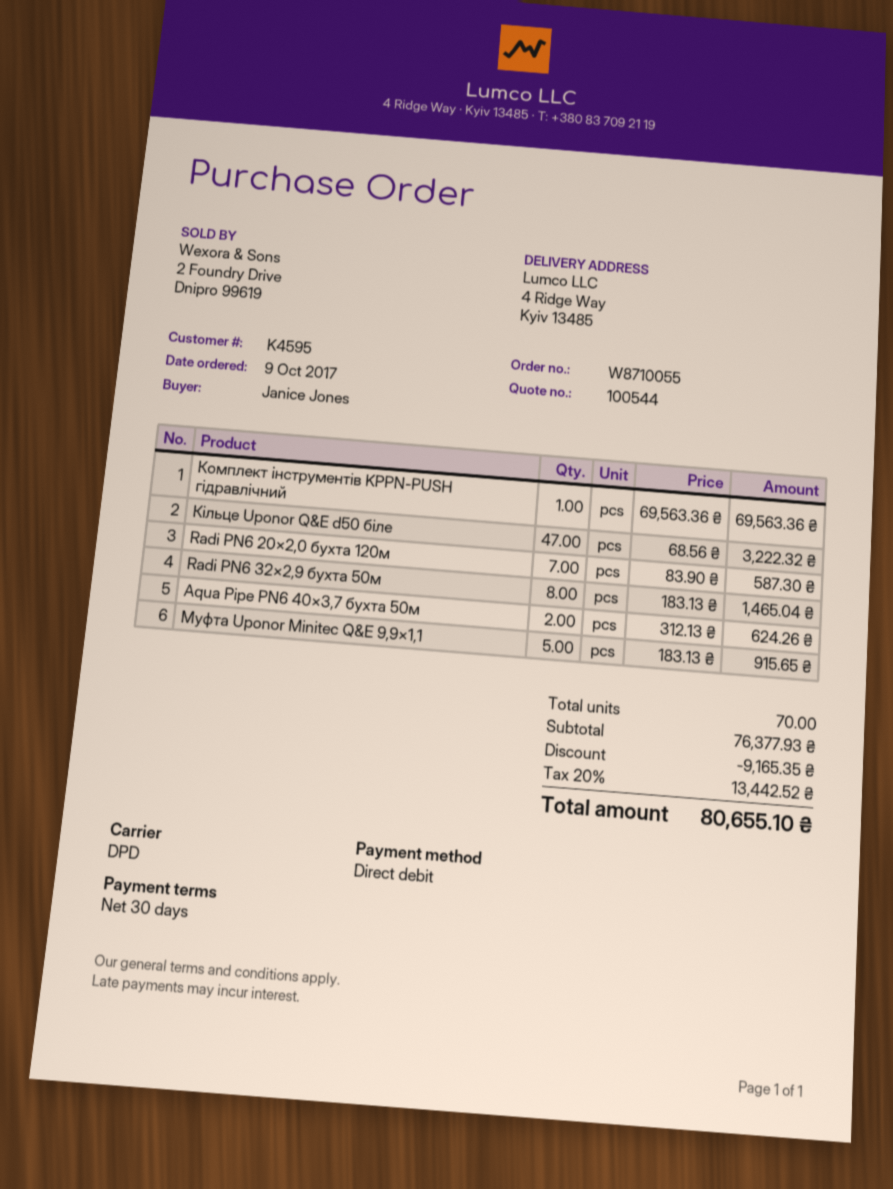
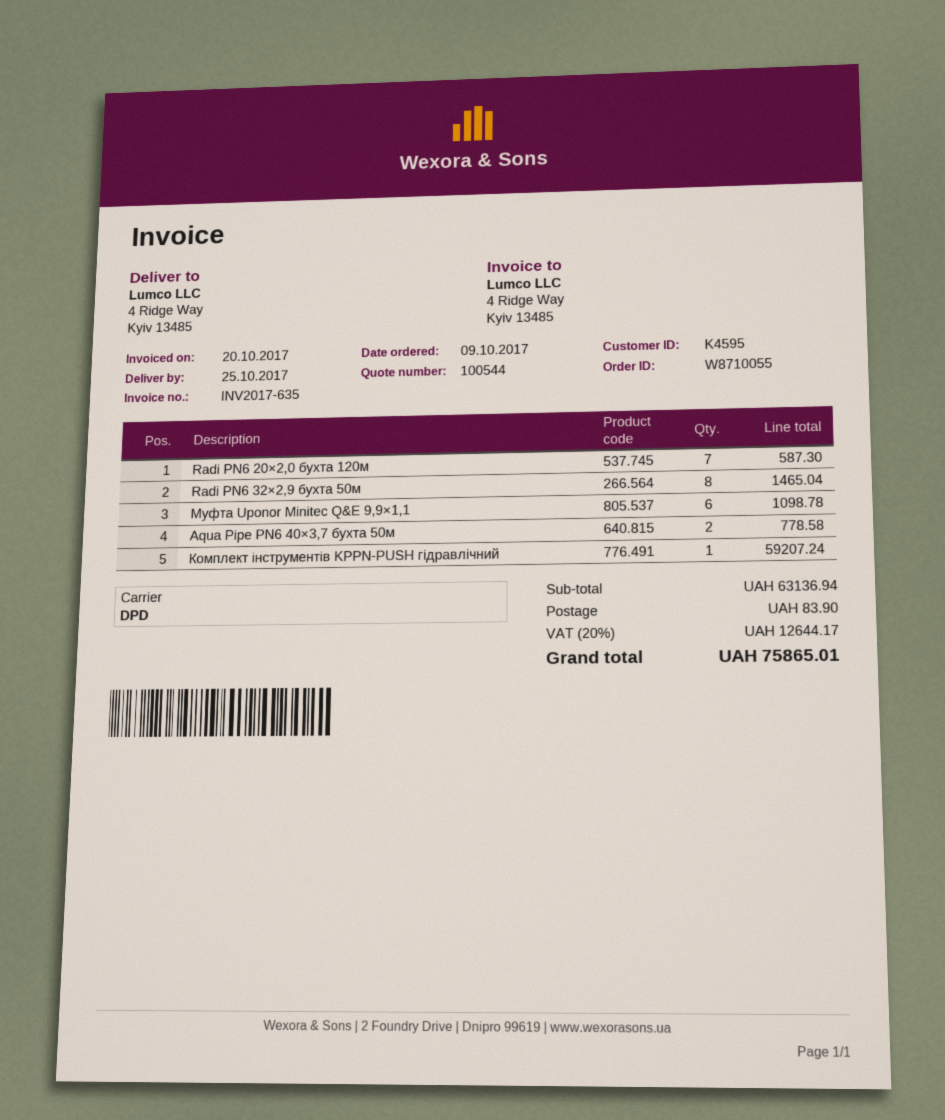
Комплект інструментів KPPN-PUSH гідравлічний: 1 for 69563.36 -> 1 for 59207.24
Кільце Uponor Q&E d50 біле: 47 for 3222.32 -> none
Aqua Pipe PN6 40×3,7 бухта 50м: 2 for 624.26 -> 2 for 778.58
Муфта Uponor Minitec Q&E 9,9×1,1: 5 for 915.65 -> 6 for 1098.78
subtotal: 76377.93 -> 63136.94
discount: 9165.35 -> none
shipping: none -> 83.90
tax: 20% = 13442.52 -> 20% = 12644.17
total: 80655.10 -> 75865.01

